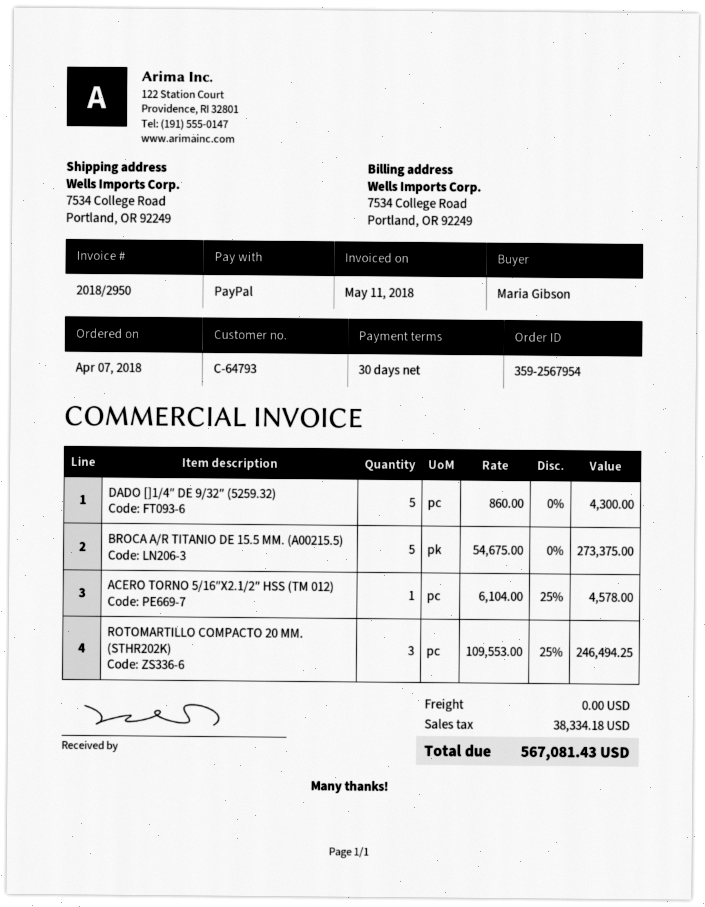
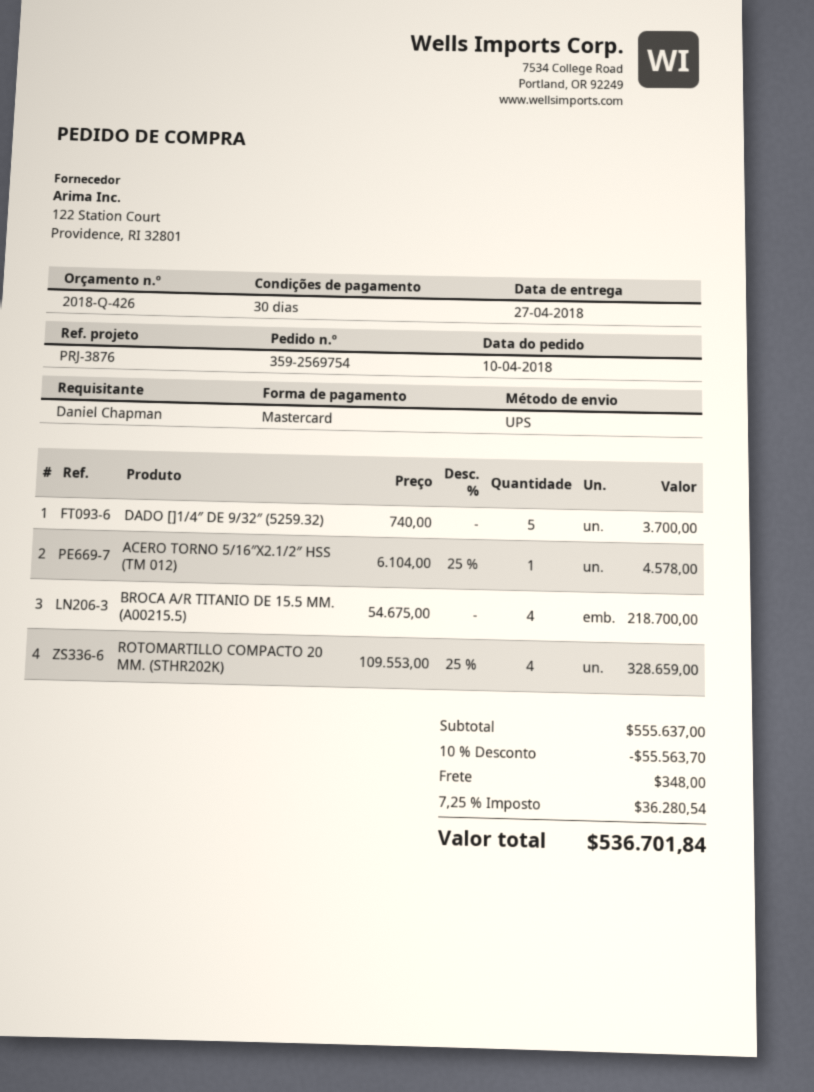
order number: 359-2567954 -> 359-2569754
order date: 2018-04-07 -> 2018-04-10
ordered by: Maria Gibson -> Daniel Chapman
payment method: PayPal -> Mastercard
DADO []1/4″ DE 9/32″ (5259.32): 5 x 860.00 = 4300.00 -> 5 x 740.00 = 3700.00
BROCA A/R TITANIO DE 15.5 MM. (A00215.5): 5 x 54675.00 = 273375.00 -> 4 x 54675.00 = 218700.00
ROTOMARTILLO COMPACTO 20 MM. (STHR202K): 3 x 109553.00 - 25% = 246494.25 -> 4 x 109553.00 - 25% = 328659.00
discount: none -> 10% = 55563.70
shipping: 0.00 -> 348.00
tax: 38334.18 -> 36280.54
total: 567081.43 -> 536701.84

